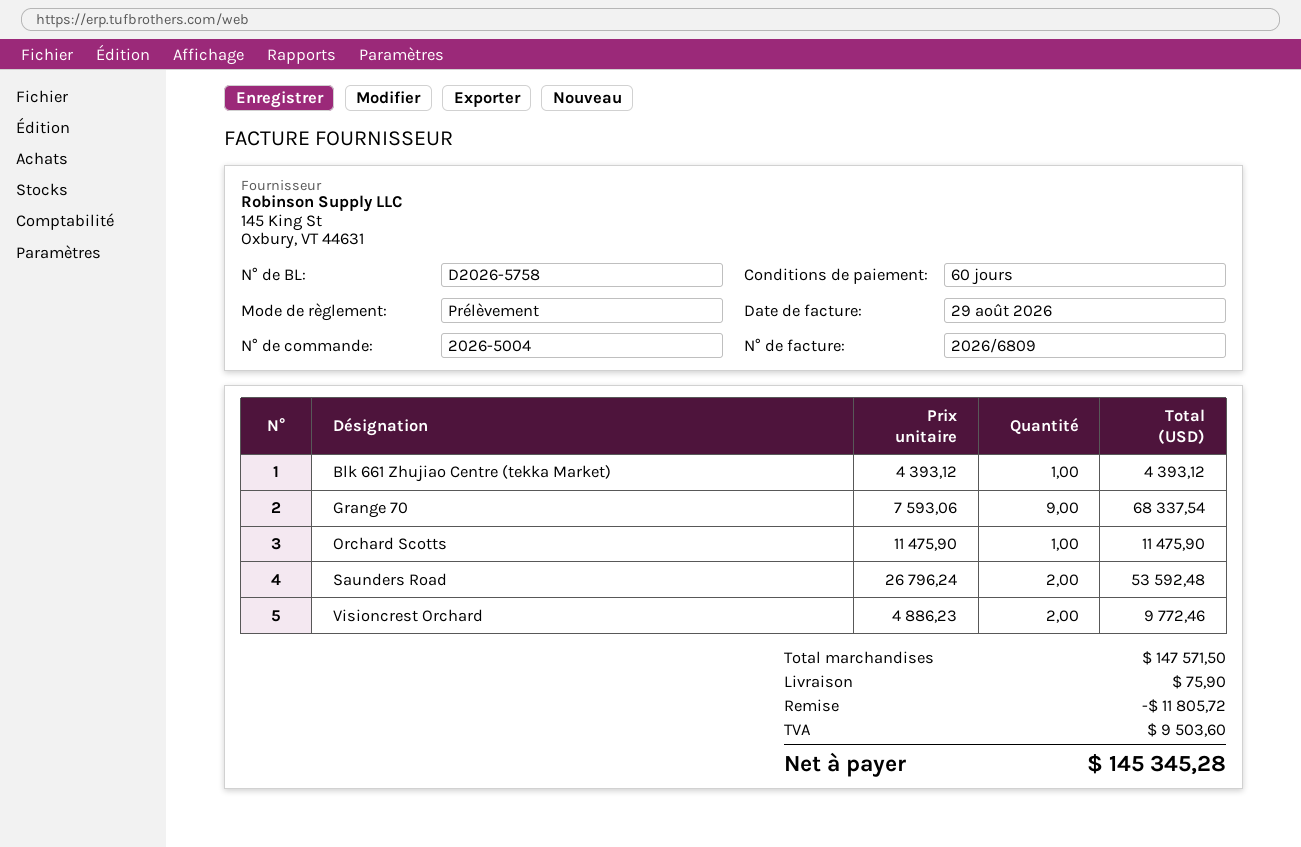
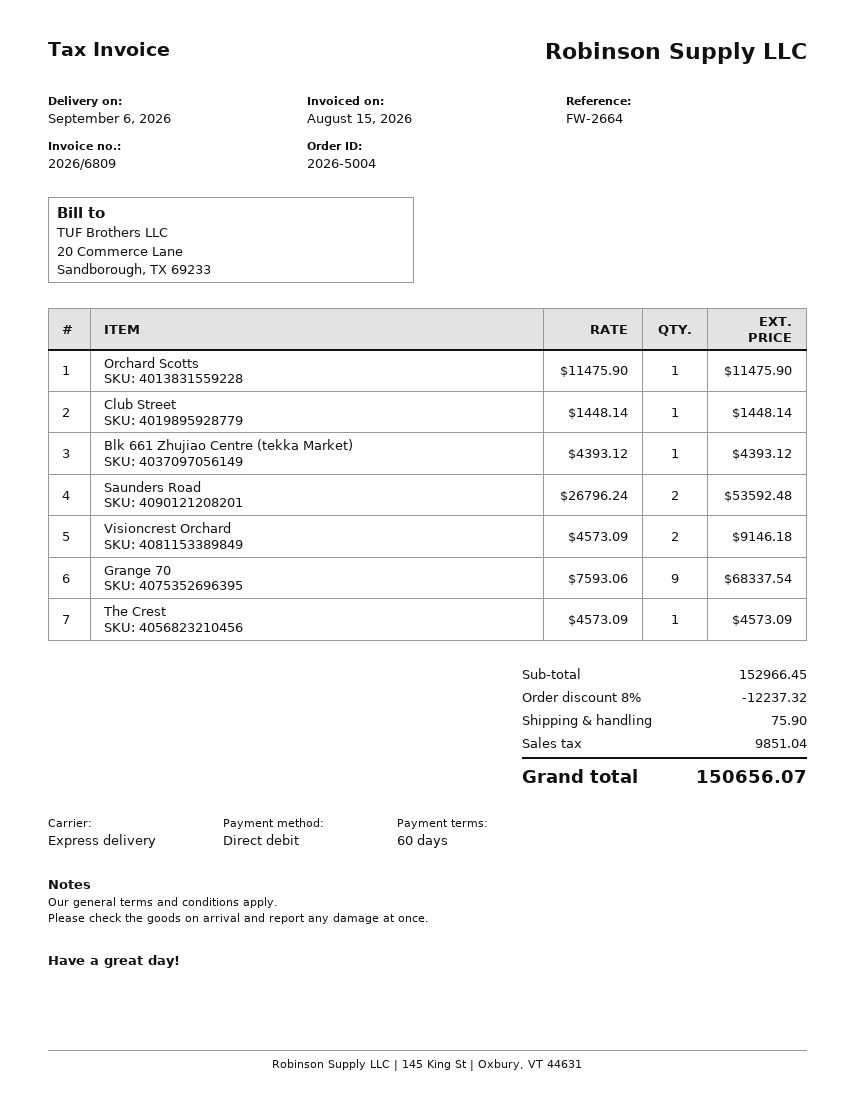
invoice date: 2026-08-29 -> 2026-08-15
Visioncrest Orchard: 2 x 4886.23 = 9772.46 -> 2 x 4573.09 = 9146.18
Club Street: none -> 1 x 1448.14 = 1448.14
The Crest: none -> 1 x 4573.09 = 4573.09
subtotal: 147571.50 -> 152966.45
discount: 11805.72 -> 12237.32
tax: 9503.60 -> 9851.04
total: 145345.28 -> 150656.07

